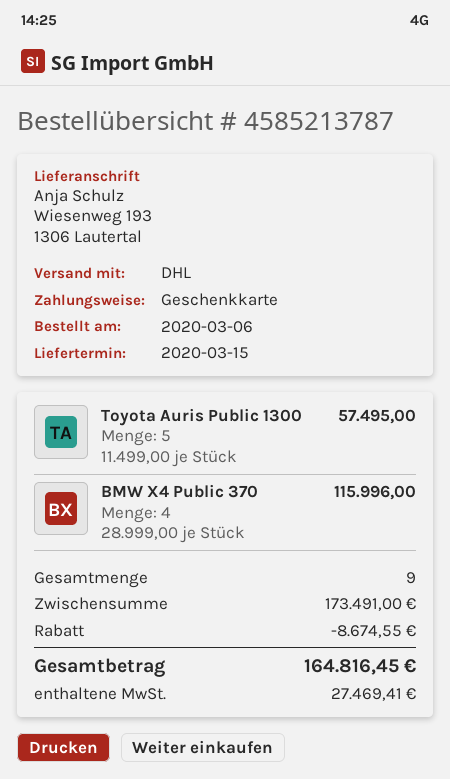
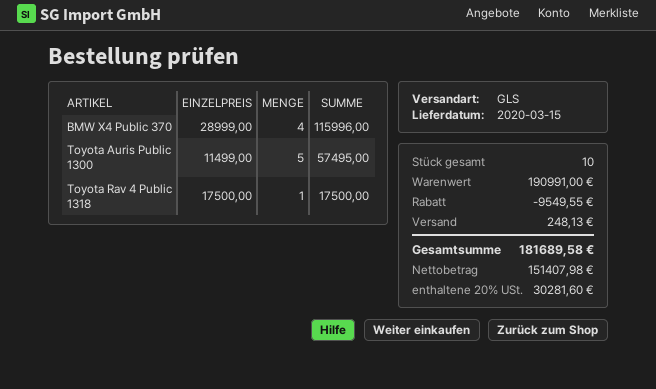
shipping method: DHL -> GLS
Toyota Rav 4 Public 1318: none -> 1 x 17500.00 = 17500.00
total quantity: 9 -> 10
subtotal: 173491.00 -> 190991.00
discount: 8674.55 -> 9549.55
shipping: none -> 248.13
tax: 27469.41 -> 30281.60
total: 164816.45 -> 181689.58

